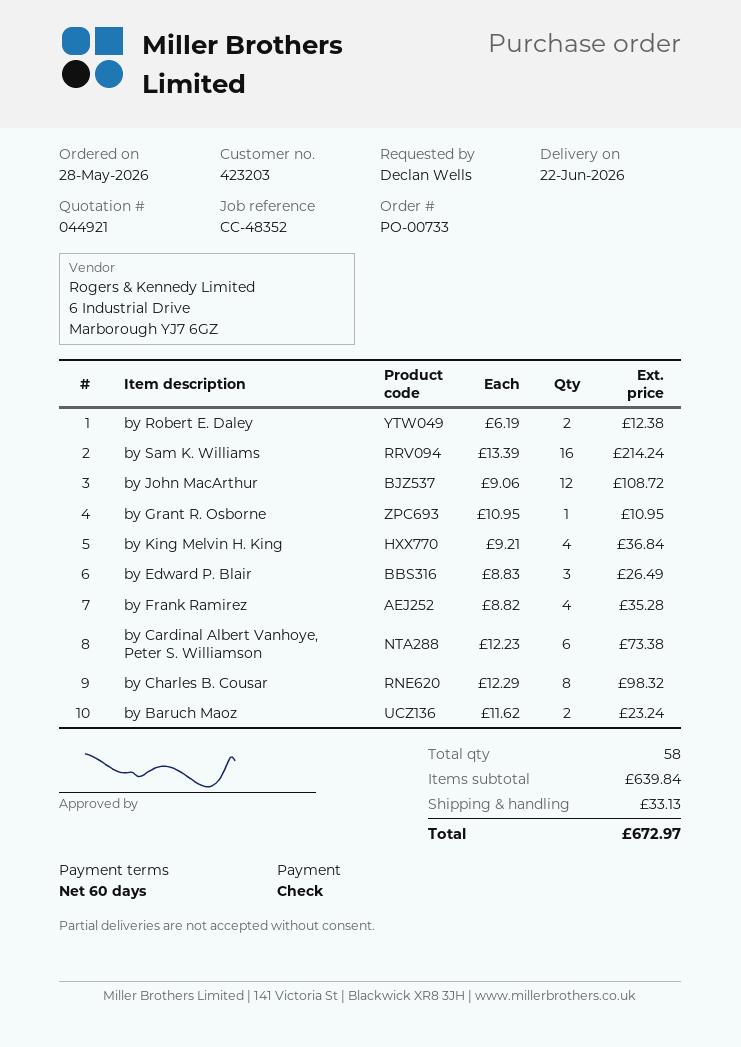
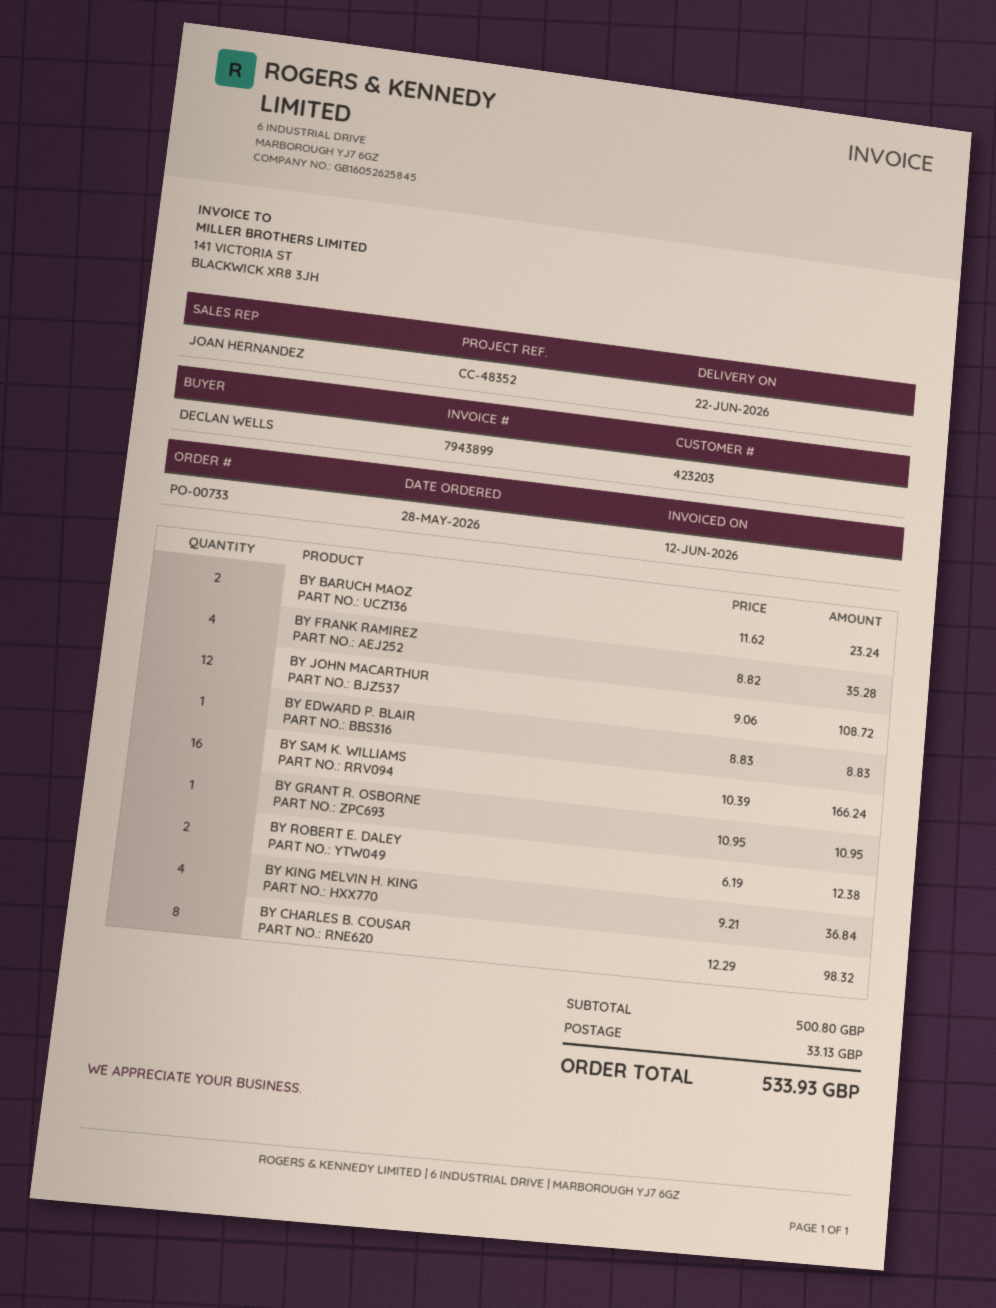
by Sam K. Williams: 16 x 13.39 = 214.24 -> 16 x 10.39 = 166.24
by Edward P. Blair: 3 x 8.83 = 26.49 -> 1 x 8.83 = 8.83
by Cardinal Albert Vanhoye, Peter S. Williamson: 6 x 12.23 = 73.38 -> none
subtotal: 639.84 -> 500.80
total: 672.97 -> 533.93

